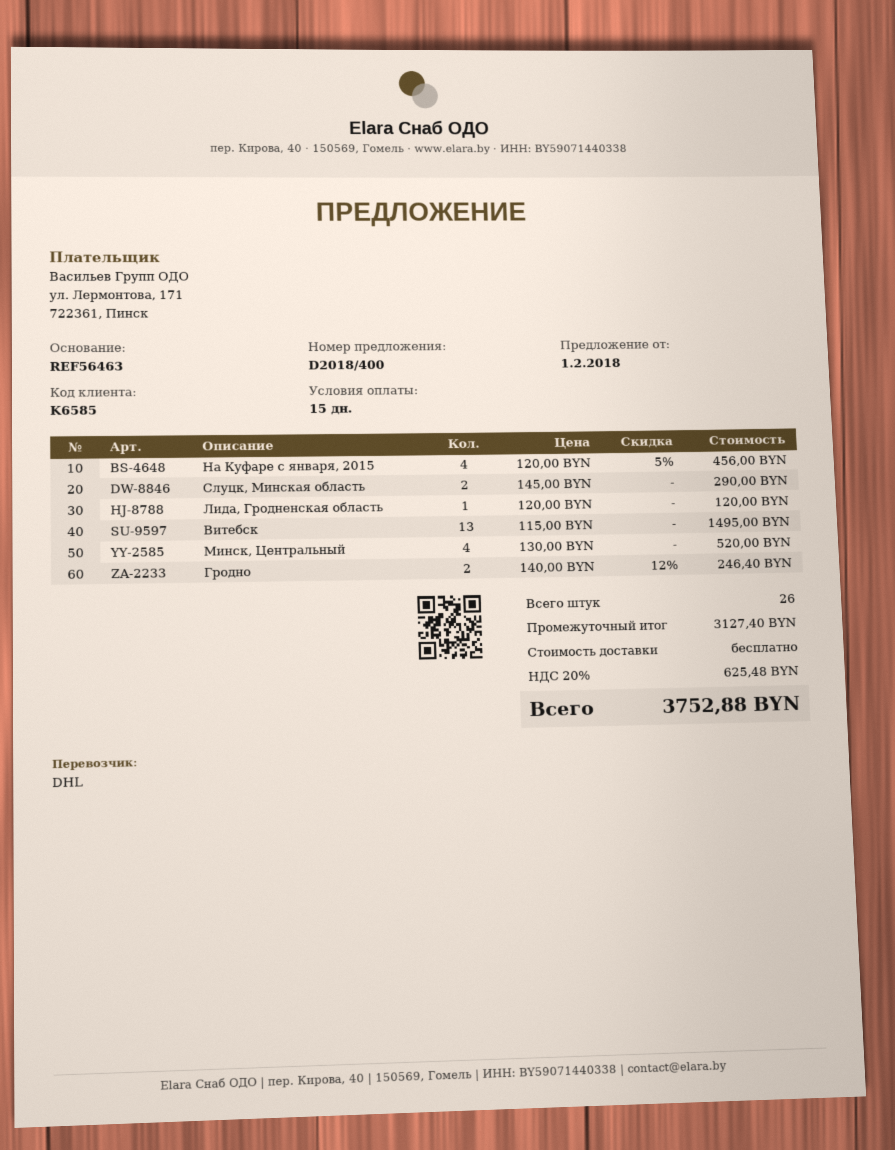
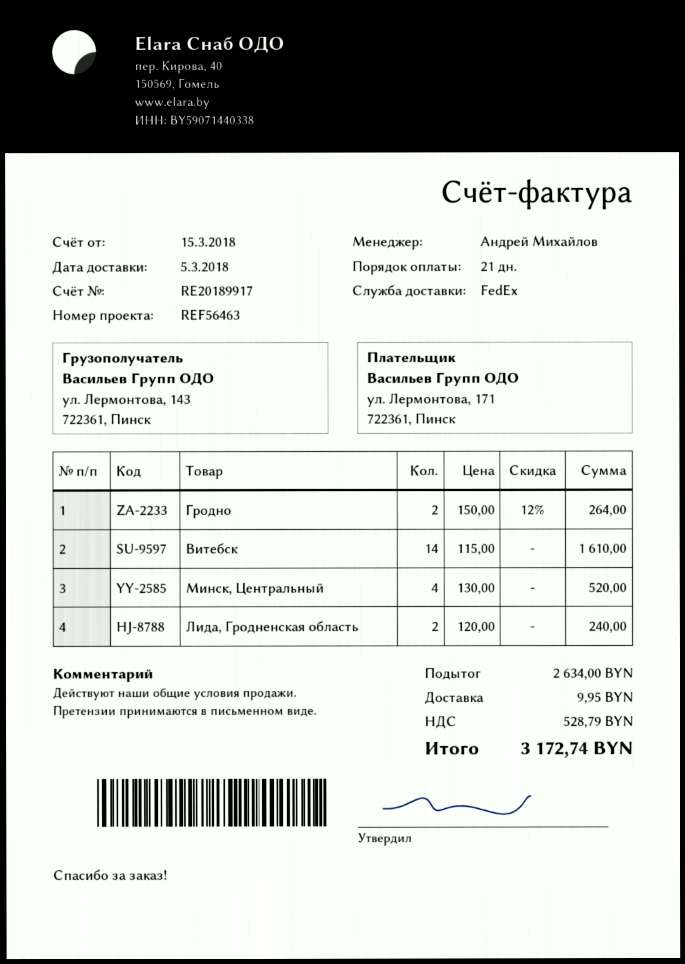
payment terms: 15 days -> 21 days
shipping method: DHL -> FedEx
На Куфаре с января, 2015: 4 x 120.00 - 5% = 456.00 -> none
Слуцк, Минская область: 2 x 145.00 = 290.00 -> none
Лида, Гродненская область: 1 x 120.00 = 120.00 -> 2 x 120.00 = 240.00
Витебск: 13 x 115.00 = 1495.00 -> 14 x 115.00 = 1610.00
Гродно: 2 x 140.00 - 12% = 246.40 -> 2 x 150.00 - 12% = 264.00
subtotal: 3127.40 -> 2634.00
shipping: 0.00 -> 9.95
tax: 625.48 -> 528.79
total: 3752.88 -> 3172.74

